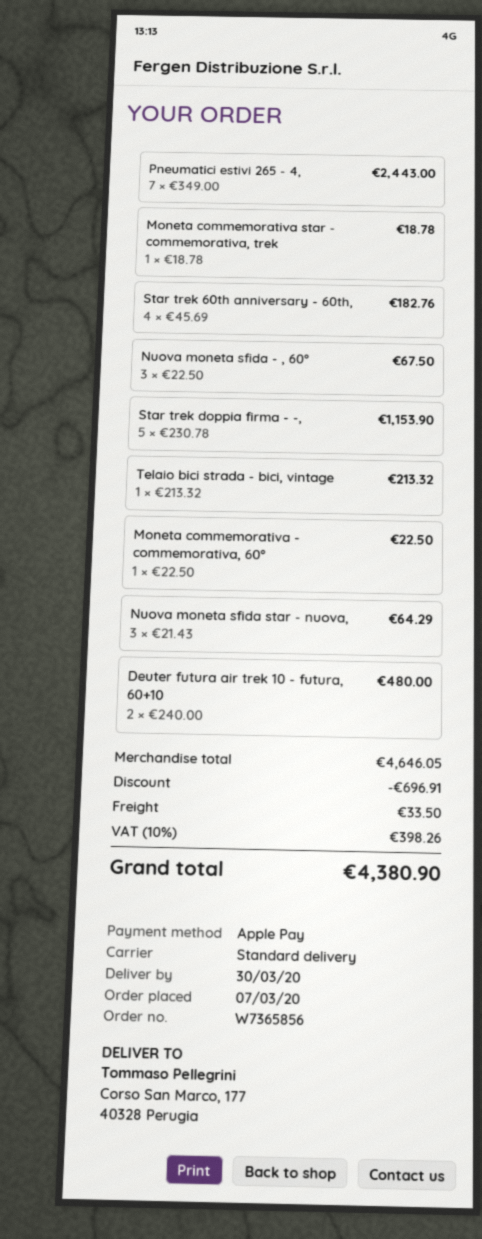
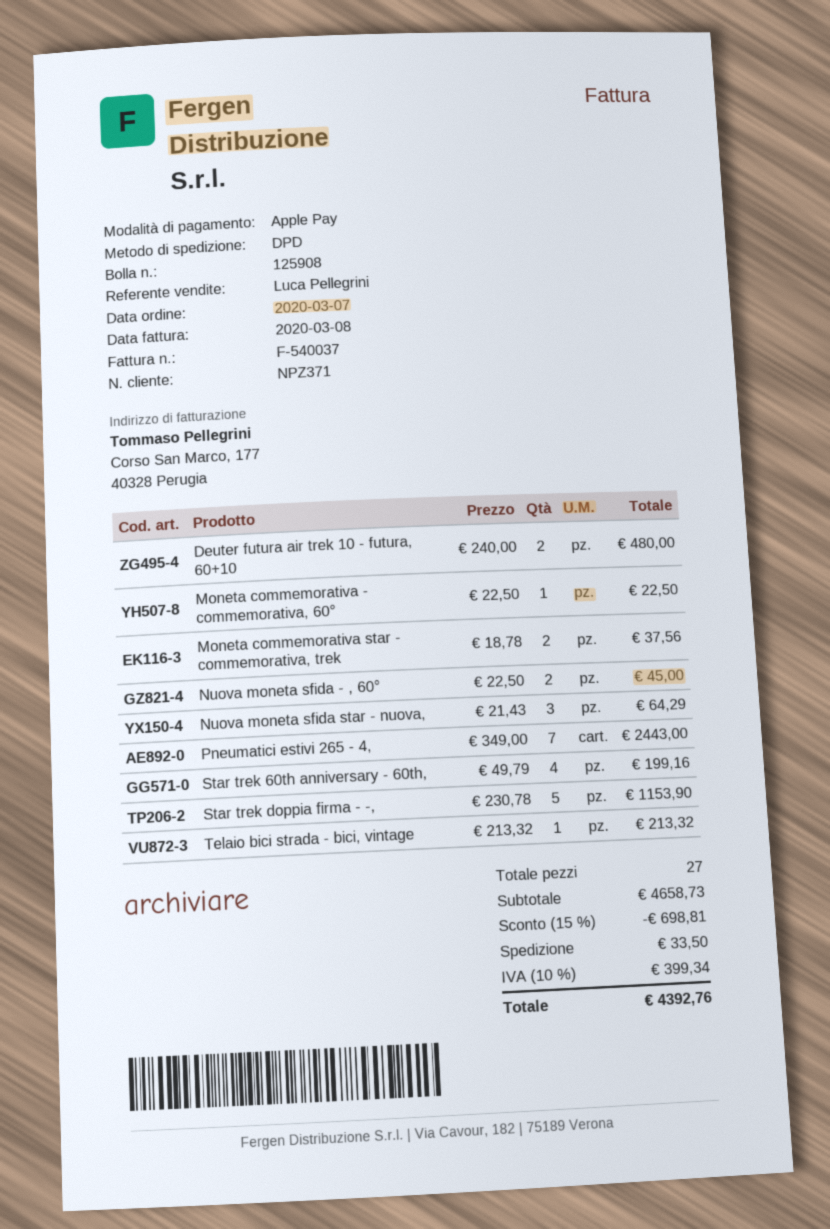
shipping method: standard -> DPD
Moneta commemorativa star - commemorativa, trek: 1 x 18.78 = 18.78 -> 2 x 18.78 = 37.56
Star trek 60th anniversary - 60th,: 4 x 45.69 = 182.76 -> 4 x 49.79 = 199.16
Nuova moneta sfida - , 60°: 3 x 22.50 = 67.50 -> 2 x 22.50 = 45.00
subtotal: 4646.05 -> 4658.73
discount: 696.91 -> 698.81
tax: 10% = 398.26 -> 10% = 399.34
total: 4380.90 -> 4392.76

